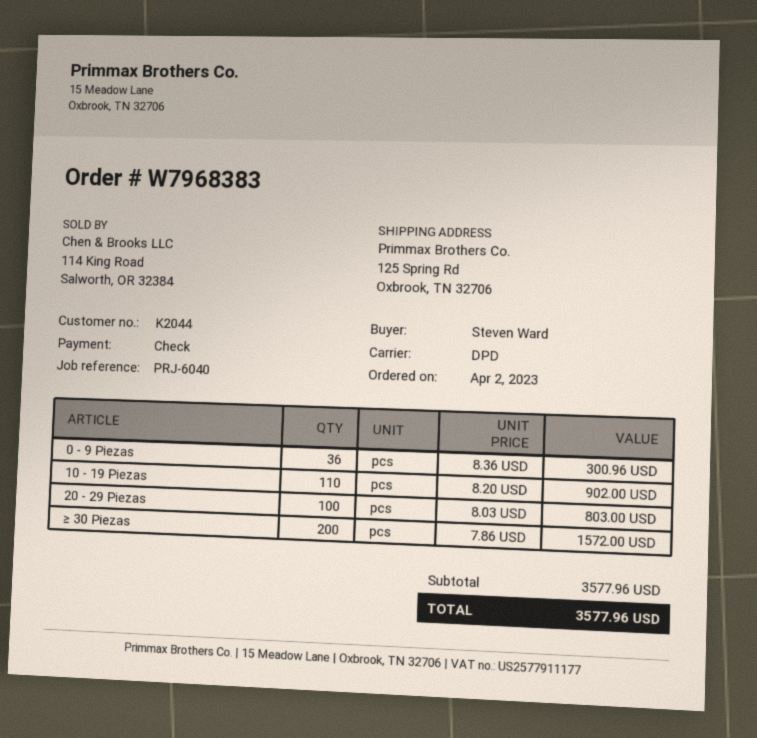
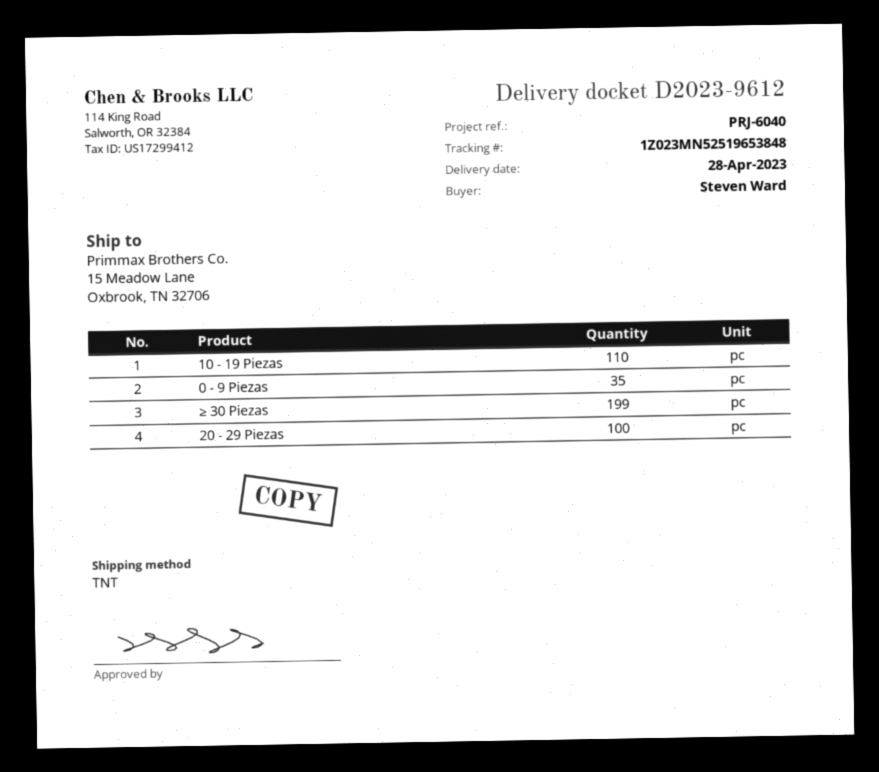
shipping method: DPD -> TNT
ship to: 125 Spring Rd, Oxbrook, TN 32706 -> 15 Meadow Lane, Oxbrook, TN 32706
0 - 9 Piezas: 36 -> 35
≥ 30 Piezas: 200 -> 199

